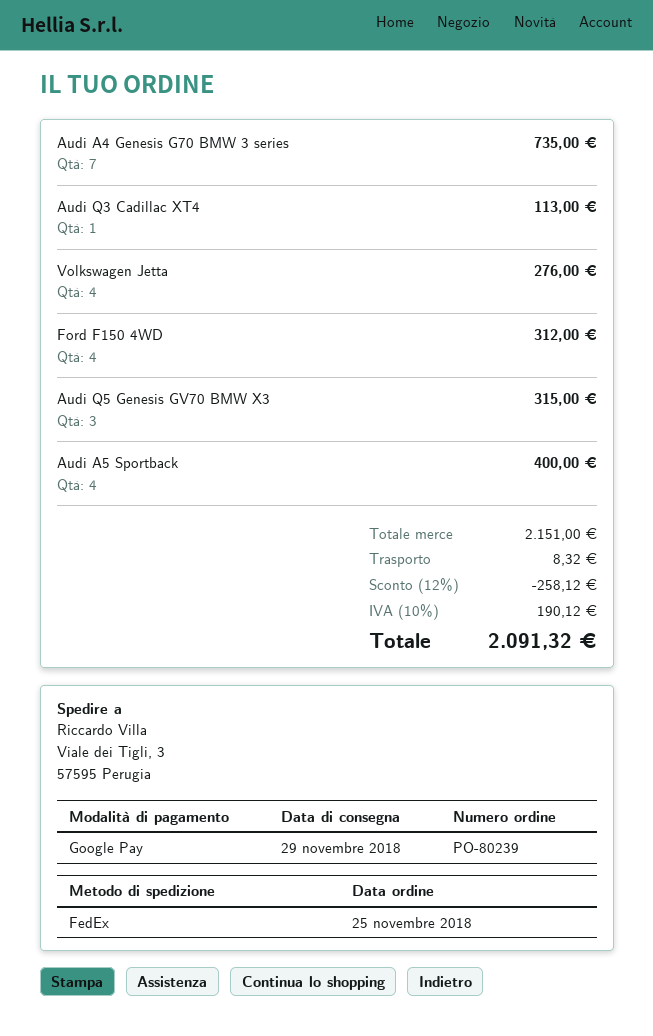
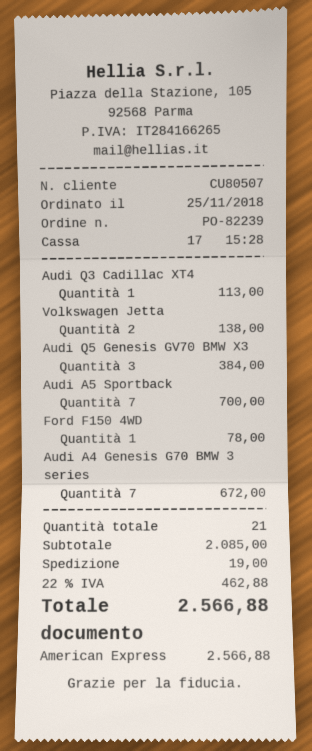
order number: PO-80239 -> PO-82239
payment method: Google Pay -> American Express
Audi A4 Genesis G70 BMW 3 series: 7 for 735.00 -> 7 for 672.00
Volkswagen Jetta: 4 for 276.00 -> 2 for 138.00
Ford F150 4WD: 4 for 312.00 -> 1 for 78.00
Audi Q5 Genesis GV70 BMW X3: 3 for 315.00 -> 3 for 384.00
Audi A5 Sportback: 4 for 400.00 -> 7 for 700.00
subtotal: 2151.00 -> 2085.00
discount: 12% = 258.12 -> none
shipping: 8.32 -> 19.00
tax: 10% = 190.12 -> 22% = 462.88
total: 2091.32 -> 2566.88

